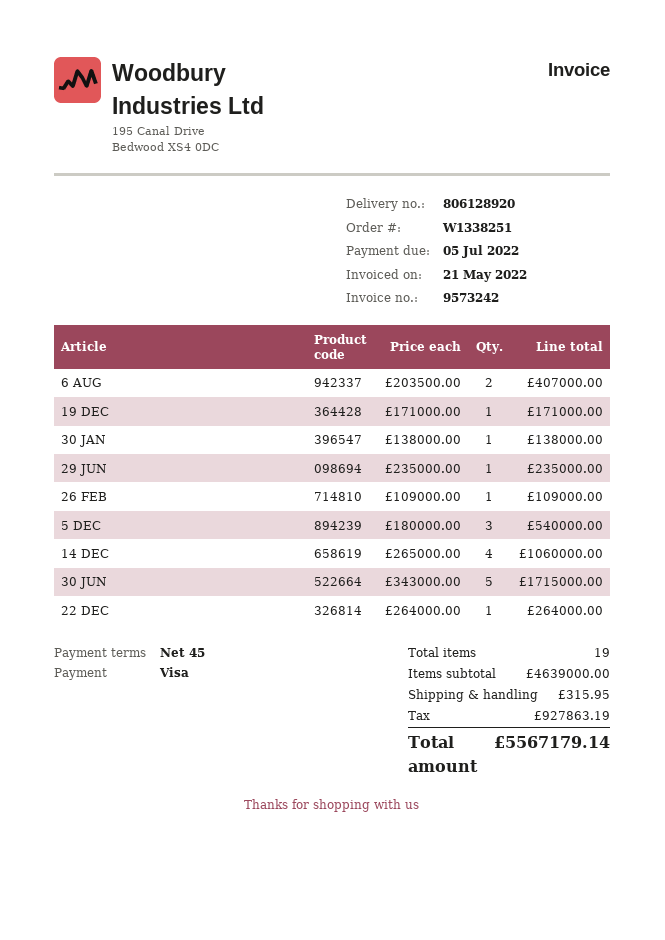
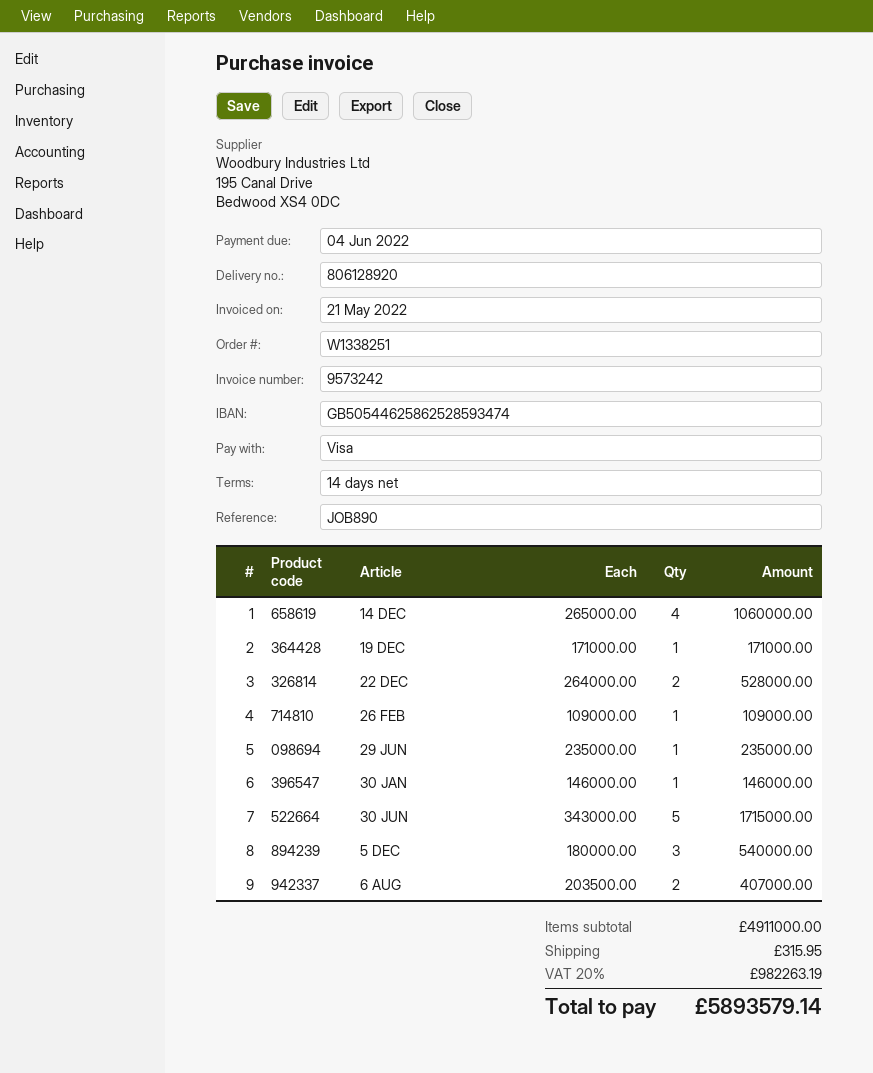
payment terms: 45 days -> 14 days
due date: 2022-07-05 -> 2022-06-04
30 JAN: 1 x 138000.00 = 138000.00 -> 1 x 146000.00 = 146000.00
22 DEC: 1 x 264000.00 = 264000.00 -> 2 x 264000.00 = 528000.00
subtotal: 4639000.00 -> 4911000.00
tax: 927863.19 -> 982263.19
total: 5567179.14 -> 5893579.14

